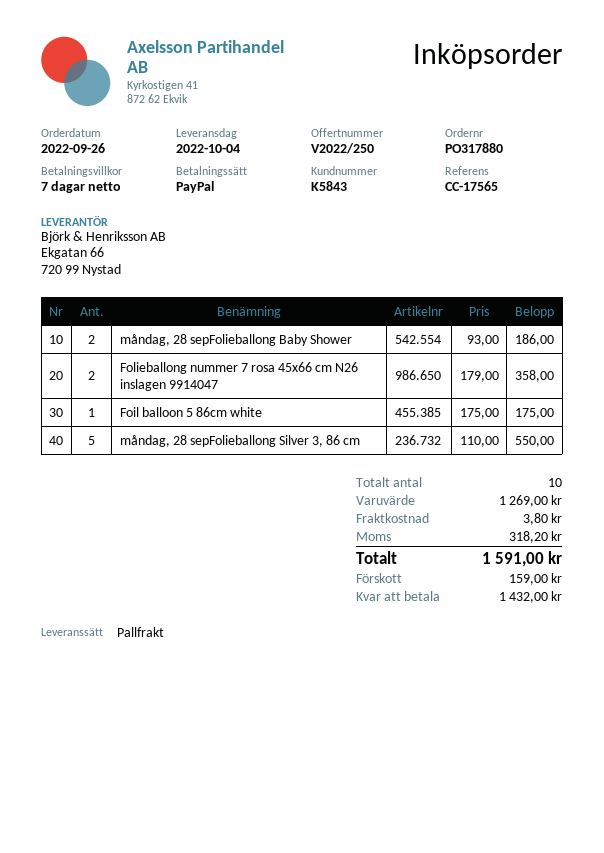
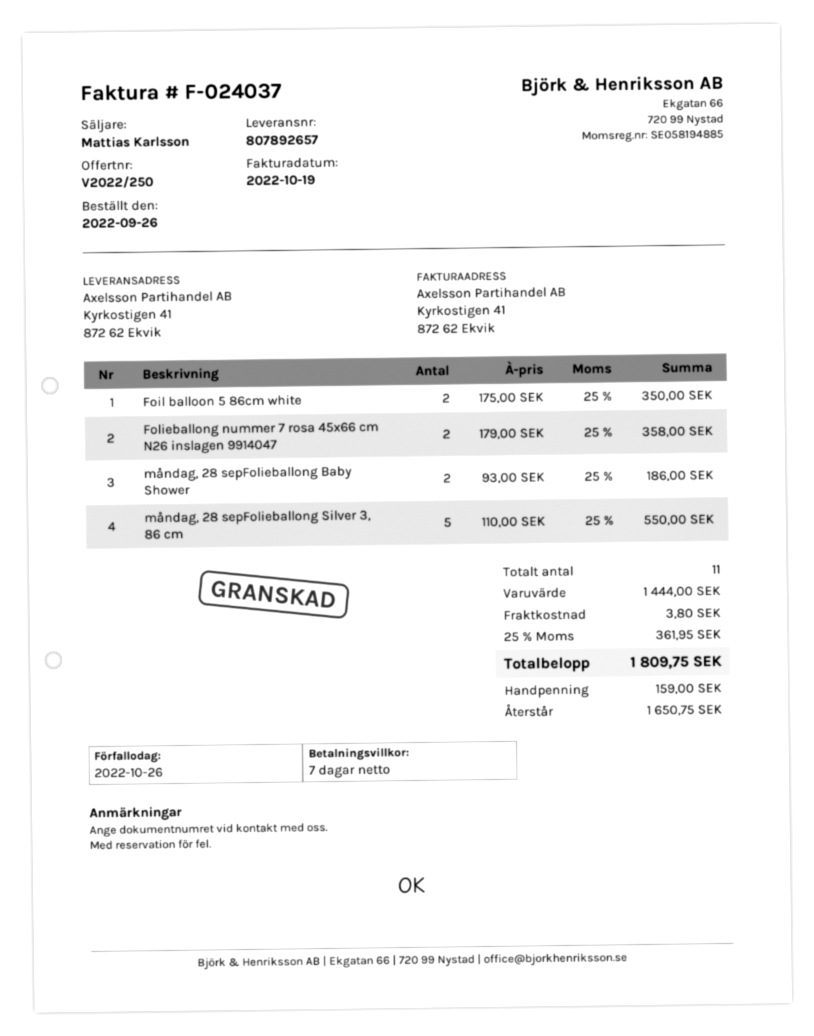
Foil balloon 5 86cm white: 1 x 175.00 = 175.00 -> 2 x 175.00 = 350.00
total quantity: 10 -> 11
subtotal: 1269.00 -> 1444.00
tax: 318.20 -> 361.95
total: 1591.00 -> 1809.75
balance: 1432.00 -> 1650.75

